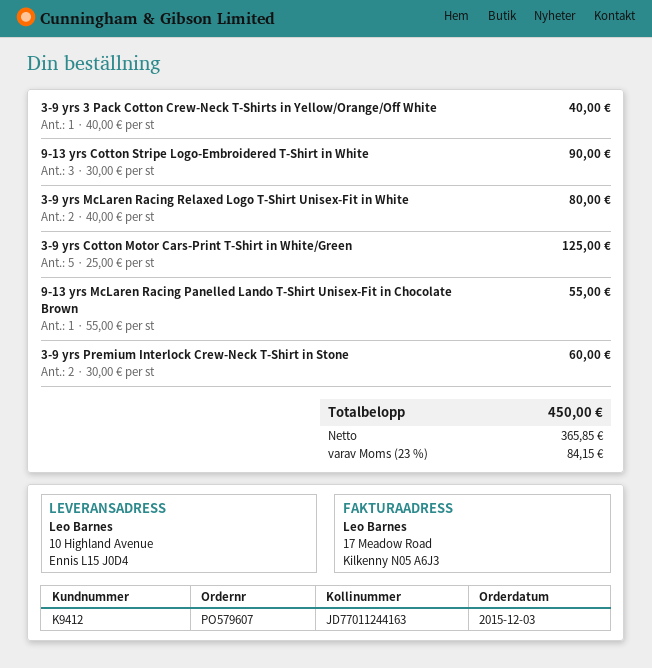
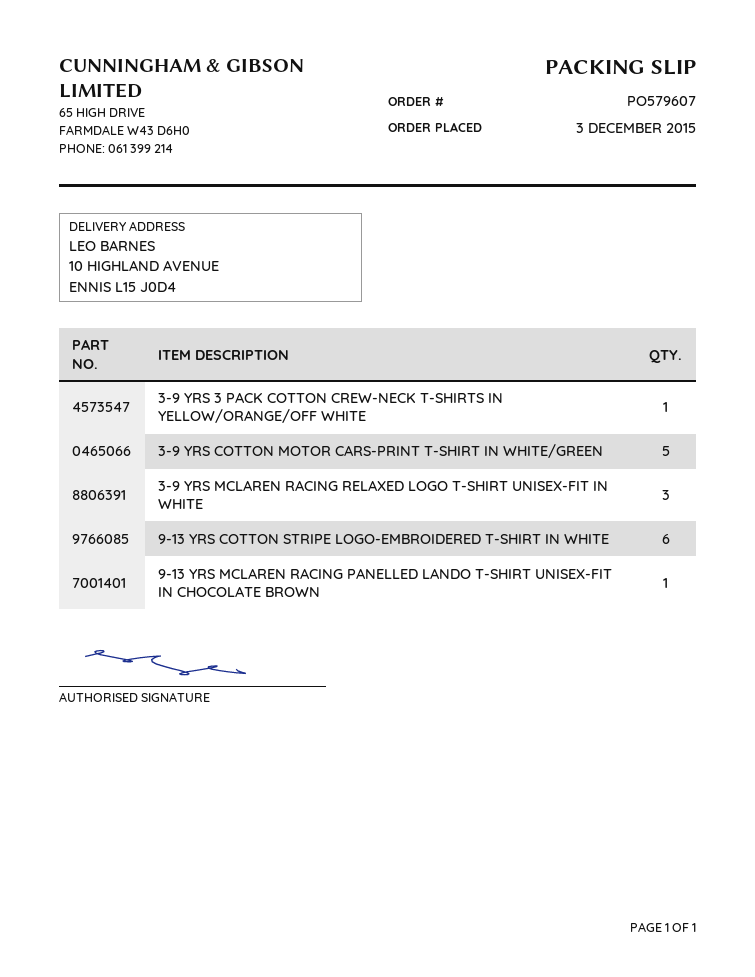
9-13 yrs Cotton Stripe Logo-Embroidered T-Shirt in White: 3 -> 6
3-9 yrs McLaren Racing Relaxed Logo T-Shirt Unisex-Fit in White: 2 -> 3
3-9 yrs Premium Interlock Crew-Neck T-Shirt in Stone: 2 -> none

